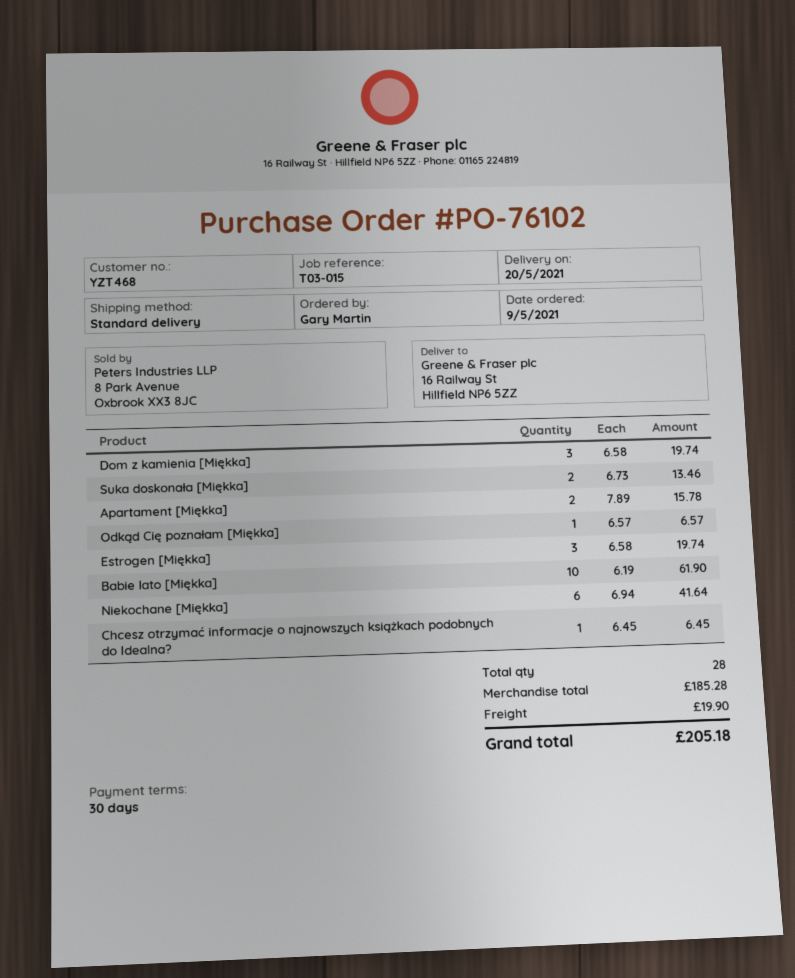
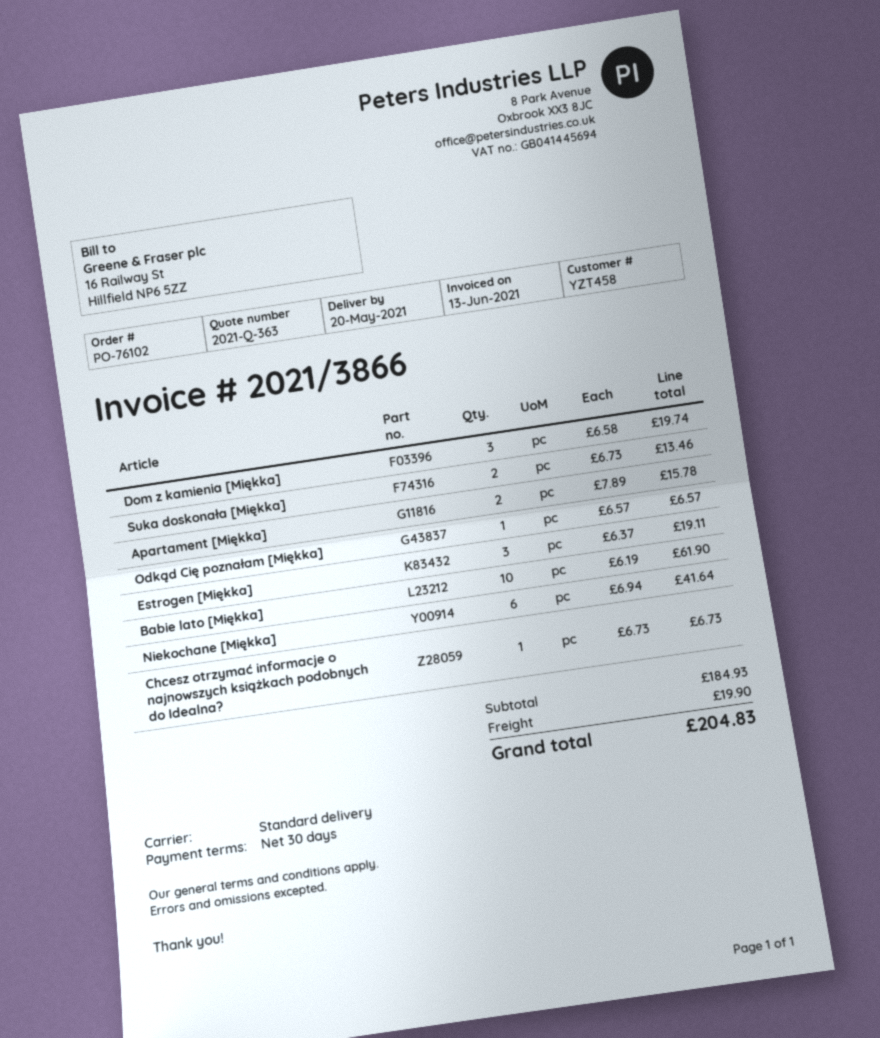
customer number: YZT468 -> YZT458
Estrogen [Miękka]: 3 x 6.58 = 19.74 -> 3 x 6.37 = 19.11
Chcesz otrzymać informacje o najnowszych książkach podobnych do Idealna?: 1 x 6.45 = 6.45 -> 1 x 6.73 = 6.73
subtotal: 185.28 -> 184.93
total: 205.18 -> 204.83

